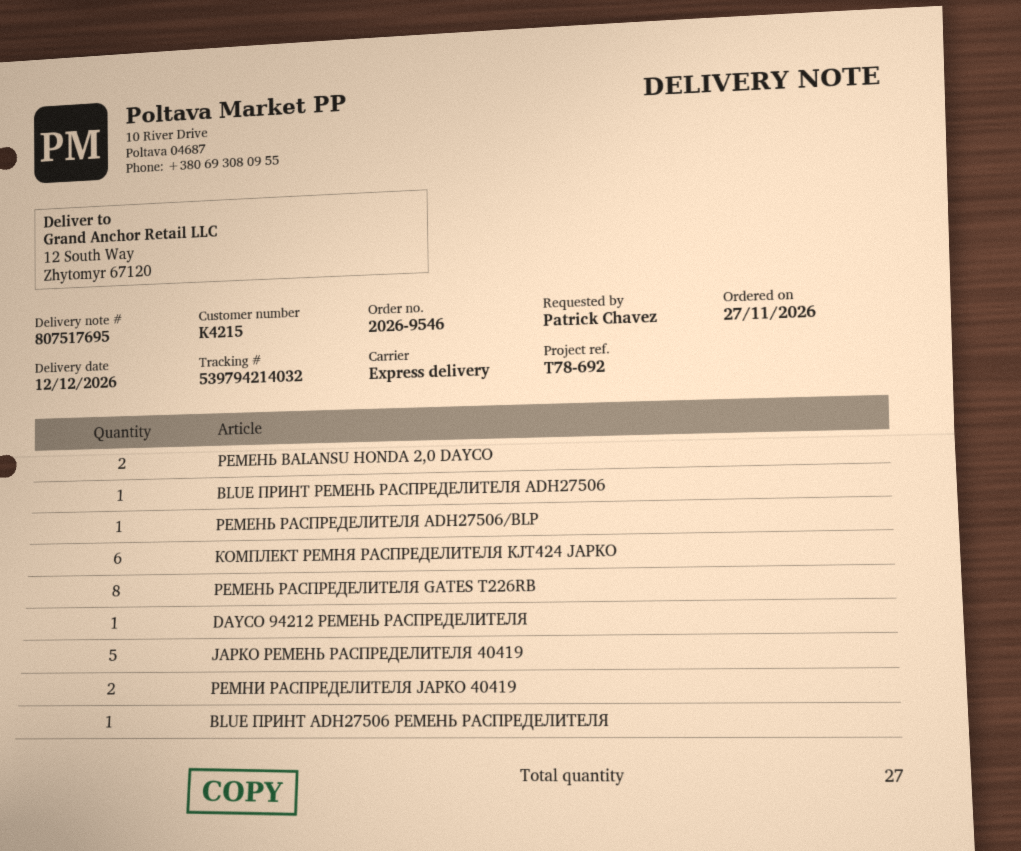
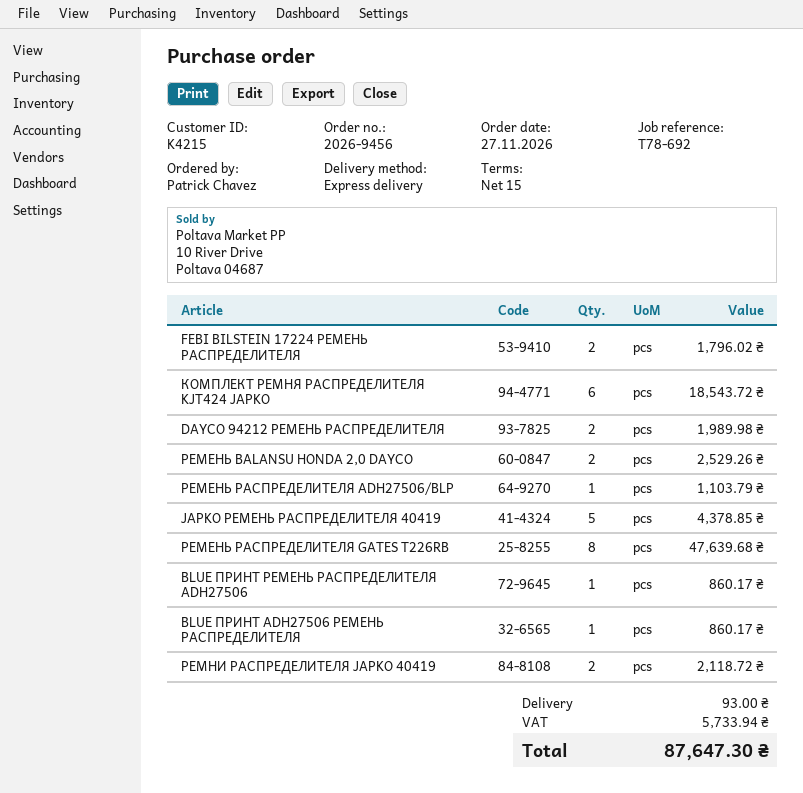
order number: 2026-9546 -> 2026-9456
DAYCO 94212 РЕМЕНЬ РАСПРЕДЕЛИТЕЛЯ: 1 -> 2
FEBI BILSTEIN 17224 РЕМЕНЬ РАСПРЕДЕЛИТЕЛЯ: none -> 2

